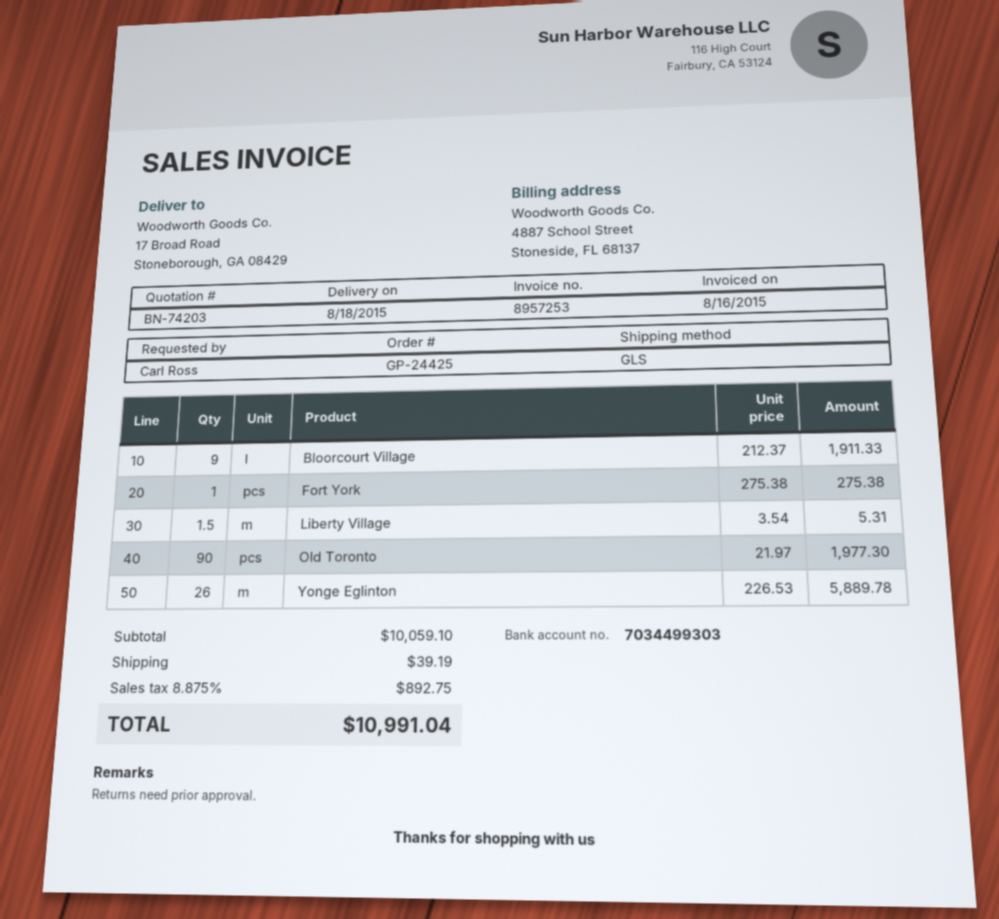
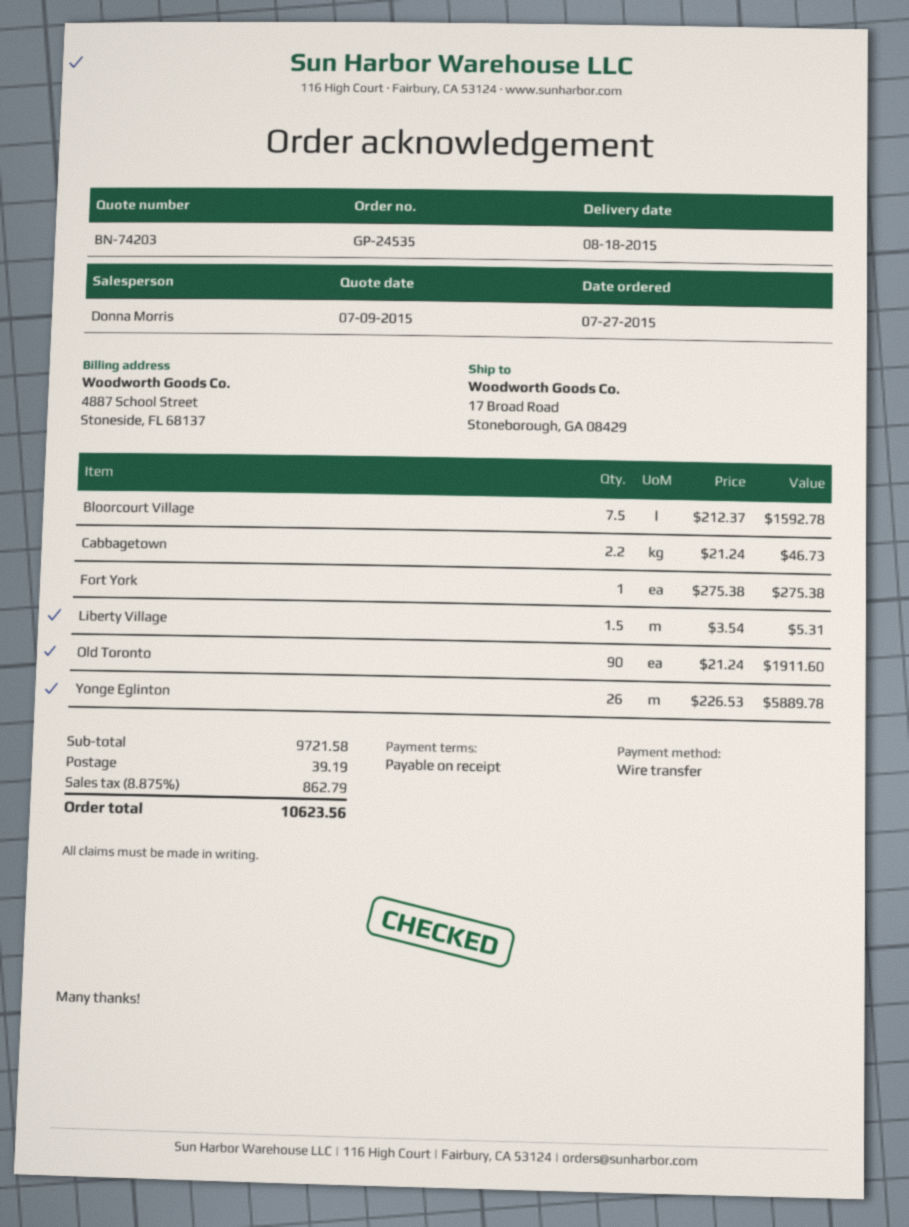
order number: GP-24425 -> GP-24535
Bloorcourt Village: 9 x 212.37 = 1911.33 -> 7.5 x 212.37 = 1592.78
Old Toronto: 90 x 21.97 = 1977.30 -> 90 x 21.24 = 1911.60
Cabbagetown: none -> 2.2 x 21.24 = 46.73
subtotal: 10059.10 -> 9721.58
tax: 8.875% = 892.75 -> 8.875% = 862.79
total: 10991.04 -> 10623.56

